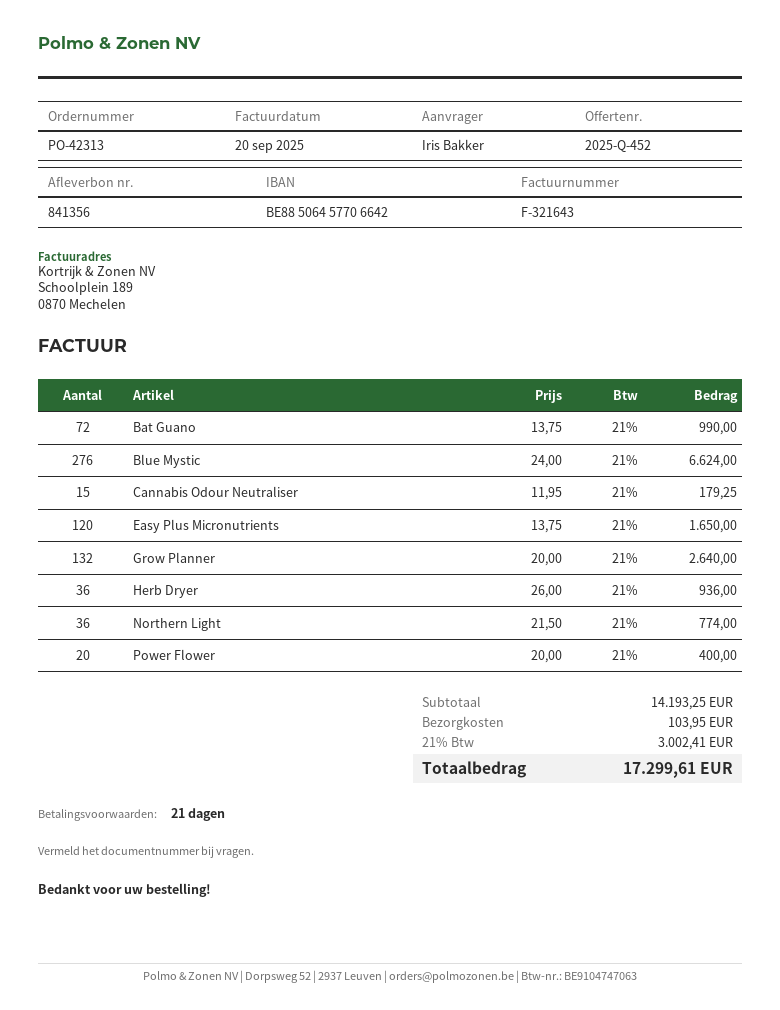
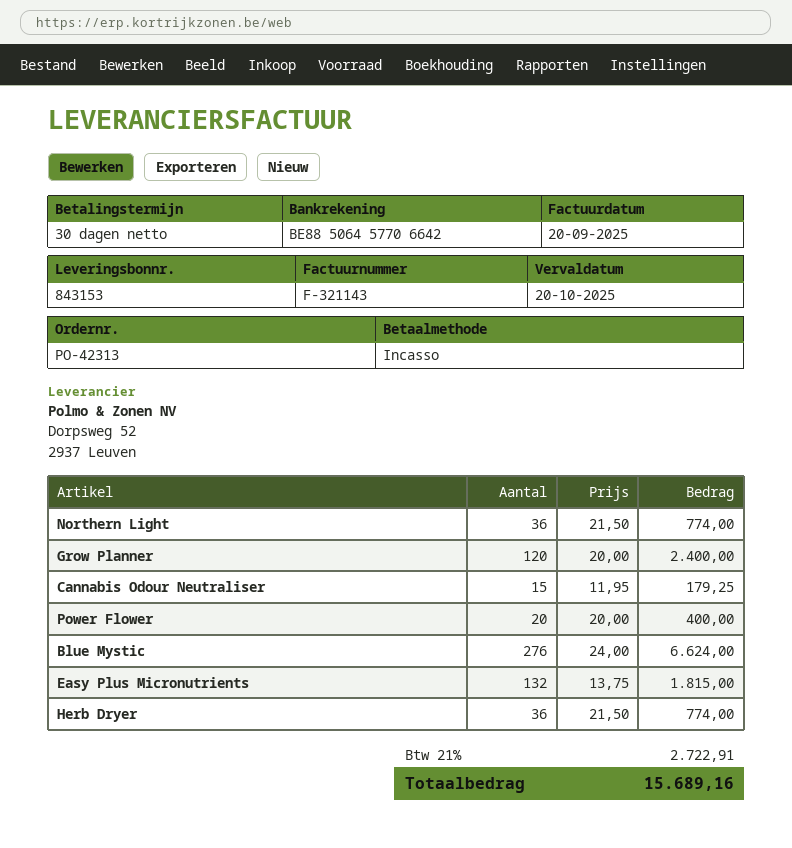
delivery note number: 841356 -> 843153
invoice number: F-321643 -> F-321143
payment terms: 21 days -> 30 days
Bat Guano: 72 x 13.75 = 990.00 -> none
Easy Plus Micronutrients: 120 x 13.75 = 1650.00 -> 132 x 13.75 = 1815.00
Grow Planner: 132 x 20.00 = 2640.00 -> 120 x 20.00 = 2400.00
Herb Dryer: 36 x 26.00 = 936.00 -> 36 x 21.50 = 774.00
shipping: 103.95 -> none
tax: 21% = 3002.41 -> 21% = 2722.91
total: 17299.61 -> 15689.16

